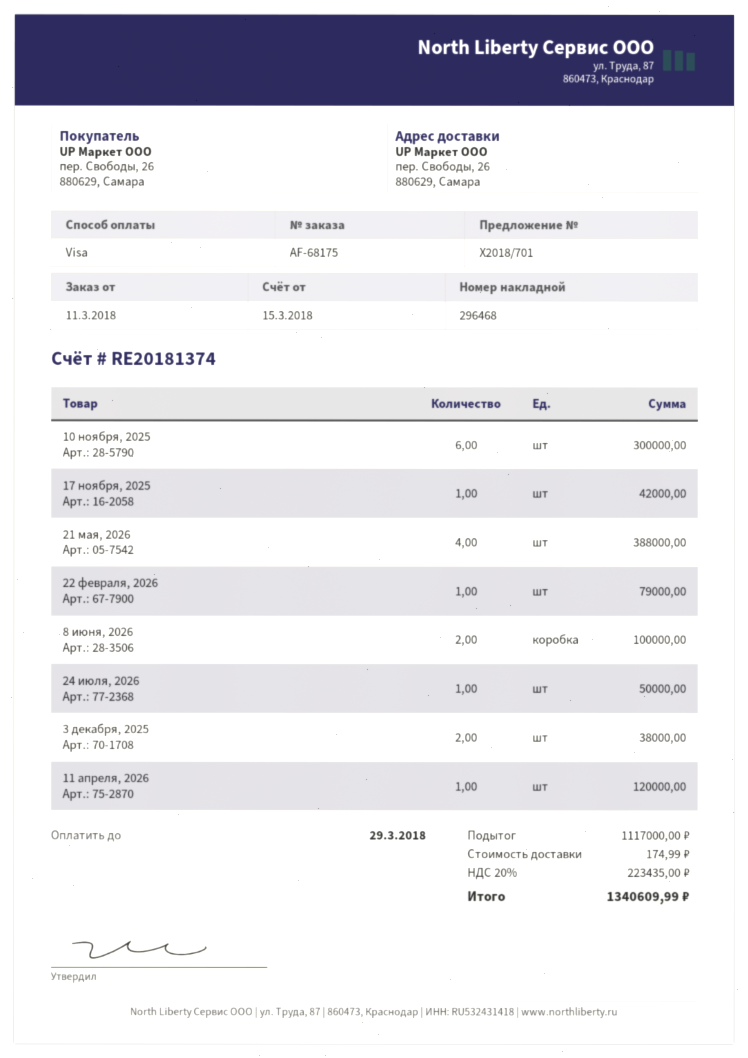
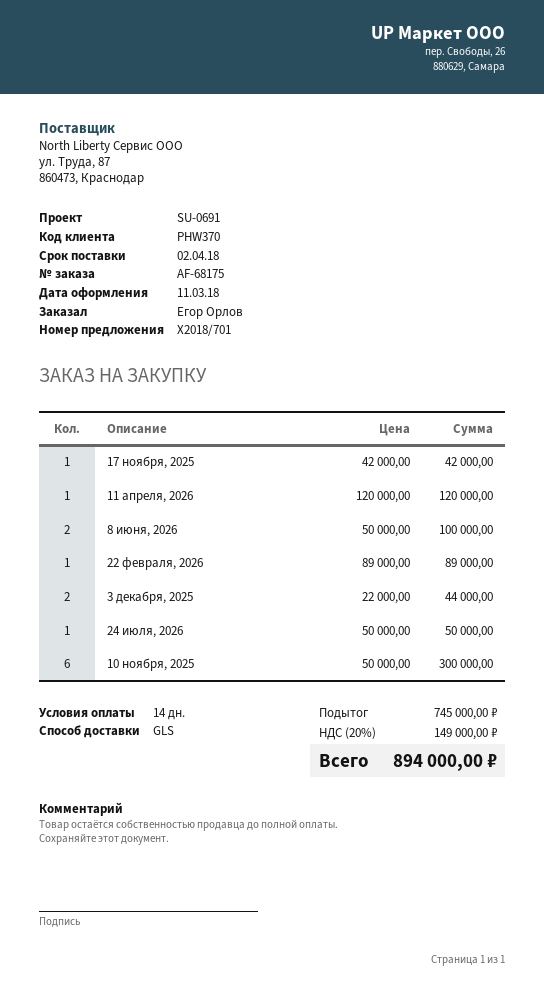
21 мая, 2026: 4 for 388000.00 -> none
22 февраля, 2026: 1 for 79000.00 -> 1 for 89000.00
3 декабря, 2025: 2 for 38000.00 -> 2 for 44000.00
subtotal: 1117000.00 -> 745000.00
shipping: 174.99 -> none
tax: 20% = 223435.00 -> 20% = 149000.00
total: 1340609.99 -> 894000.00

